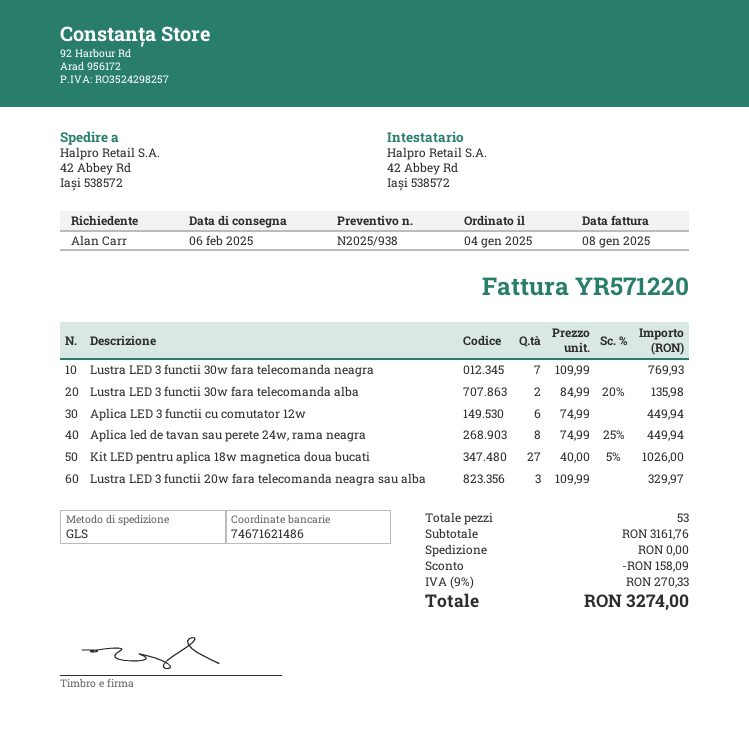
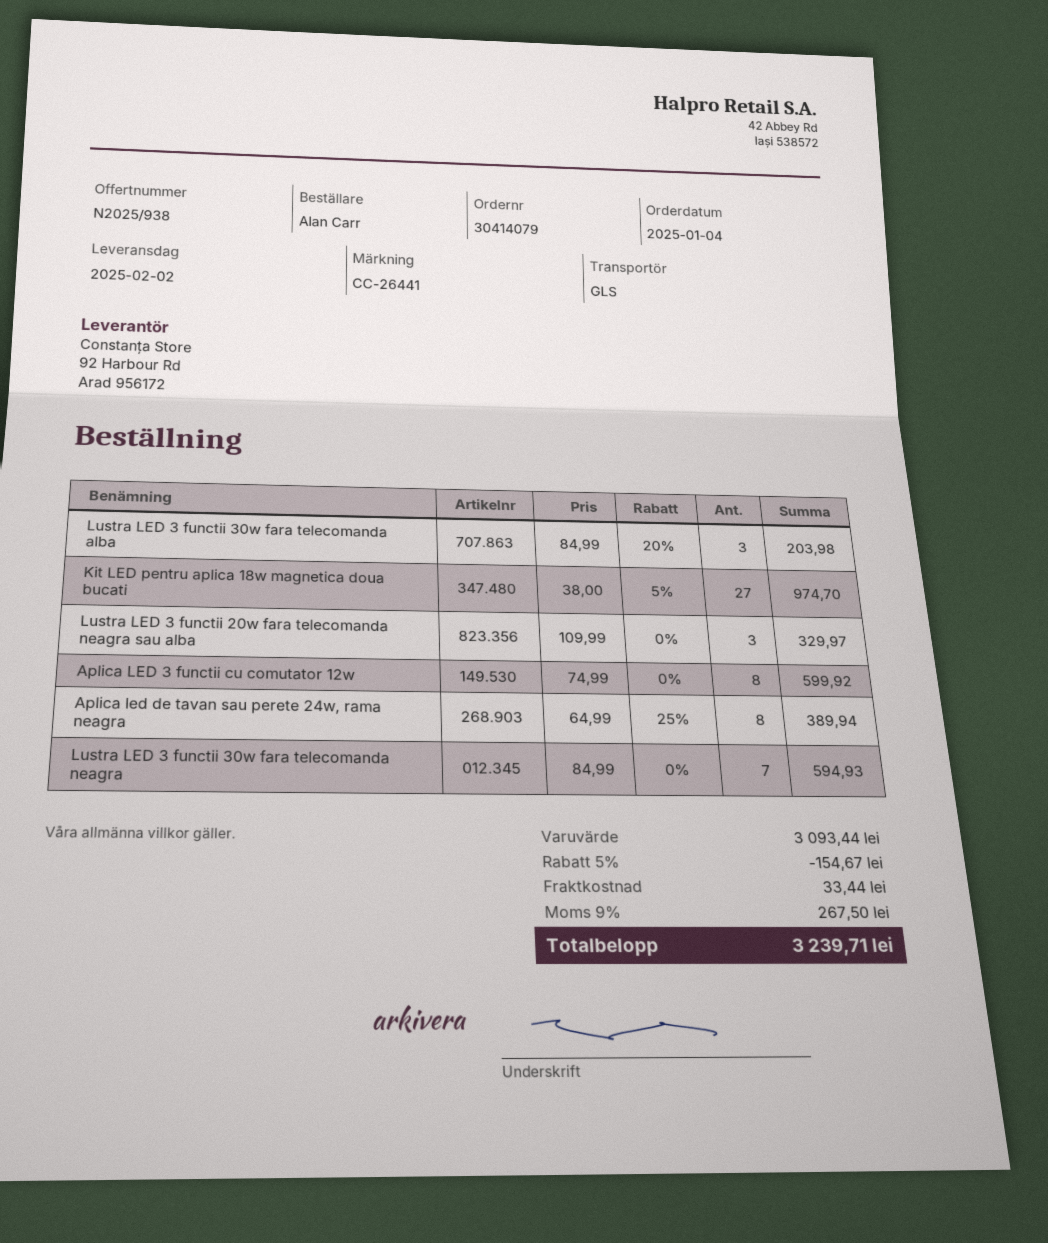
delivery date: 2025-02-06 -> 2025-02-02
Lustra LED 3 functii 30w fara telecomanda neagra: 7 x 109.99 = 769.93 -> 7 x 84.99 = 594.93
Lustra LED 3 functii 30w fara telecomanda alba: 2 x 84.99 - 20% = 135.98 -> 3 x 84.99 - 20% = 203.98
Aplica LED 3 functii cu comutator 12w: 6 x 74.99 = 449.94 -> 8 x 74.99 = 599.92
Aplica led de tavan sau perete 24w, rama neagra: 8 x 74.99 - 25% = 449.94 -> 8 x 64.99 - 25% = 389.94
Kit LED pentru aplica 18w magnetica doua bucati: 27 x 40.00 - 5% = 1026.00 -> 27 x 38.00 - 5% = 974.70
subtotal: 3161.76 -> 3093.44
discount: 158.09 -> 154.67
shipping: 0.00 -> 33.44
tax: 9% = 270.33 -> 9% = 267.50
total: 3274.00 -> 3239.71

